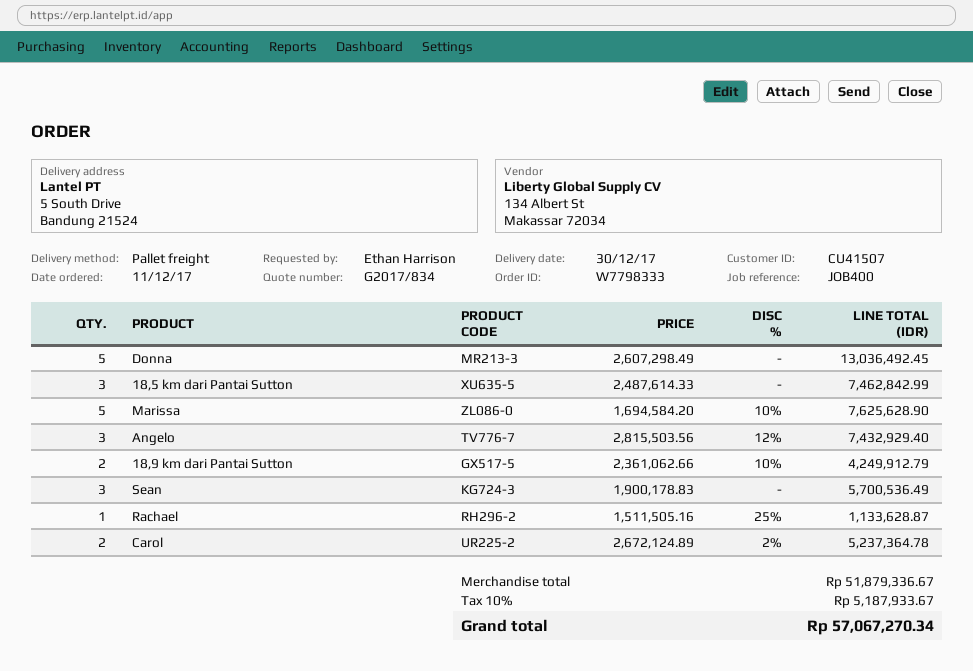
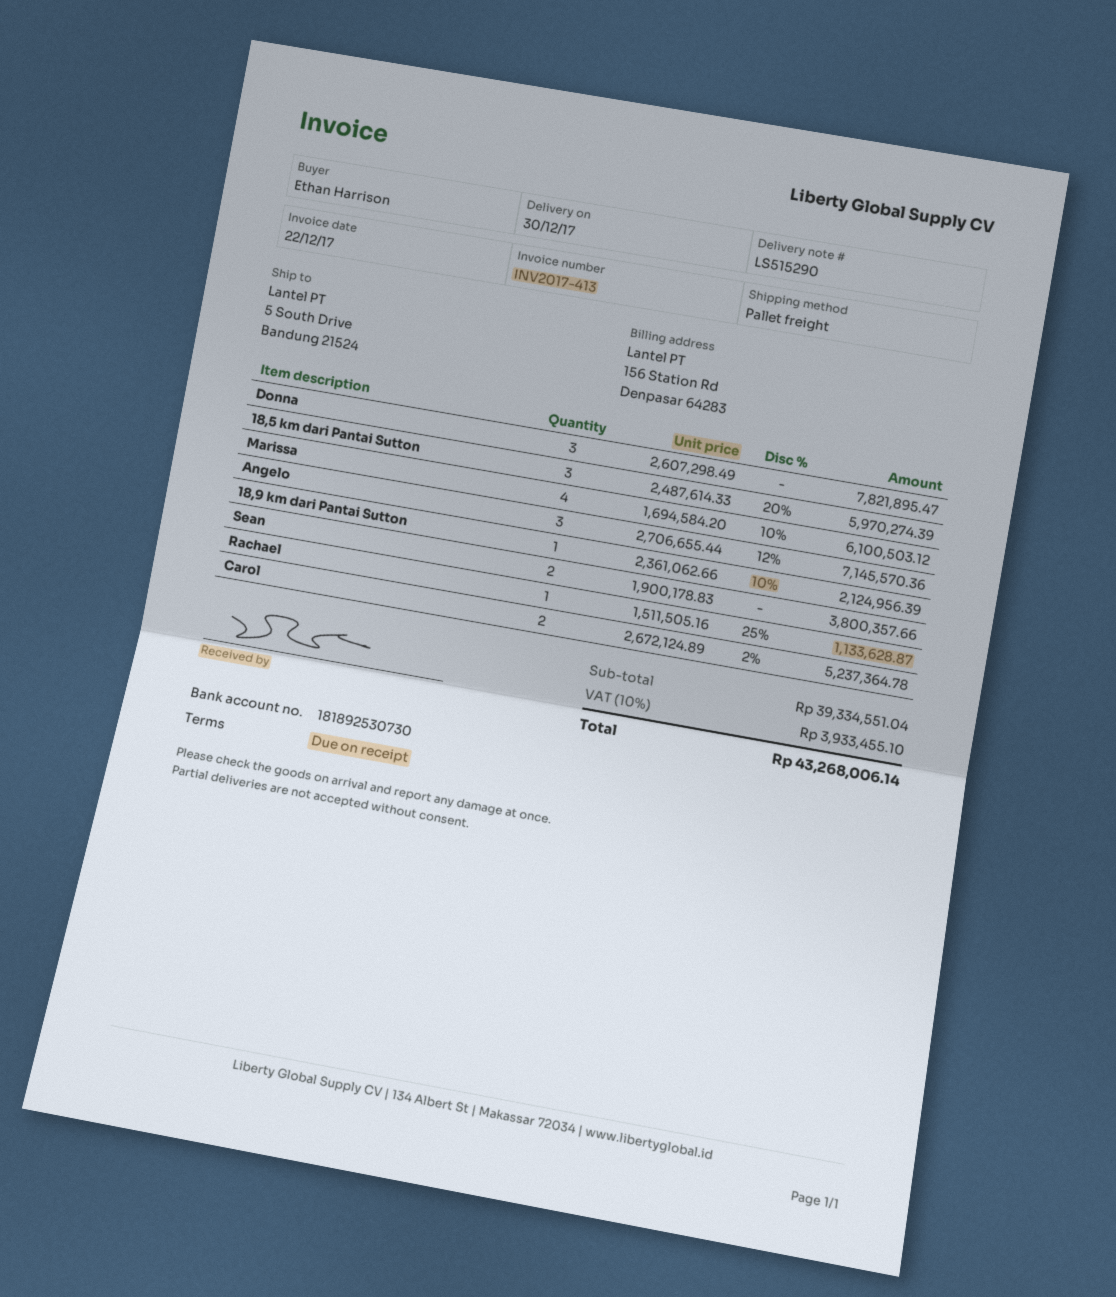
Donna: 5 x 2607298.49 = 13036492.45 -> 3 x 2607298.49 = 7821895.47
18,5 km dari Pantai Sutton: 3 x 2487614.33 = 7462842.99 -> 3 x 2487614.33 - 20% = 5970274.39
Marissa: 5 x 1694584.20 - 10% = 7625628.90 -> 4 x 1694584.20 - 10% = 6100503.12
Angelo: 3 x 2815503.56 - 12% = 7432929.40 -> 3 x 2706655.44 - 12% = 7145570.36
18,9 km dari Pantai Sutton: 2 x 2361062.66 - 10% = 4249912.79 -> 1 x 2361062.66 - 10% = 2124956.39
Sean: 3 x 1900178.83 = 5700536.49 -> 2 x 1900178.83 = 3800357.66
subtotal: 51879336.67 -> 39334551.04
tax: 10% = 5187933.67 -> 10% = 3933455.10
total: 57067270.34 -> 43268006.14

